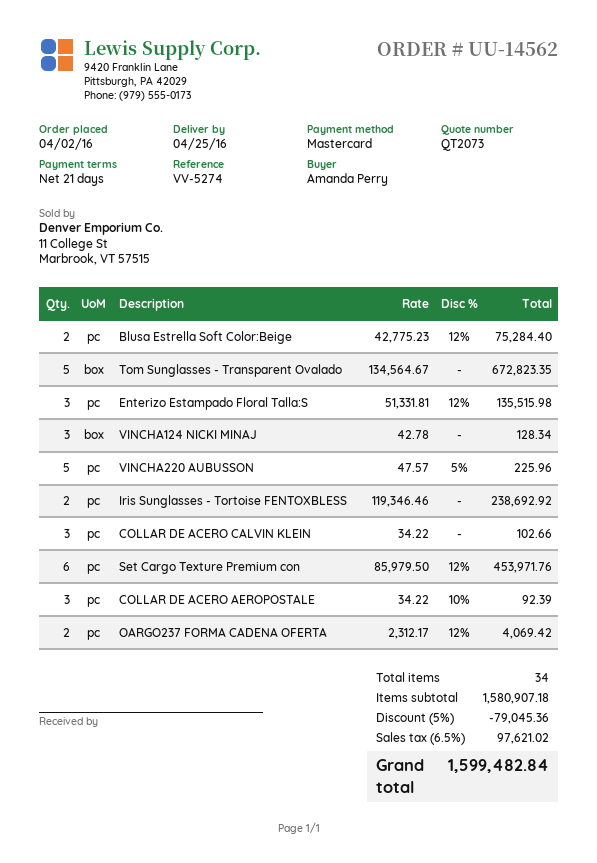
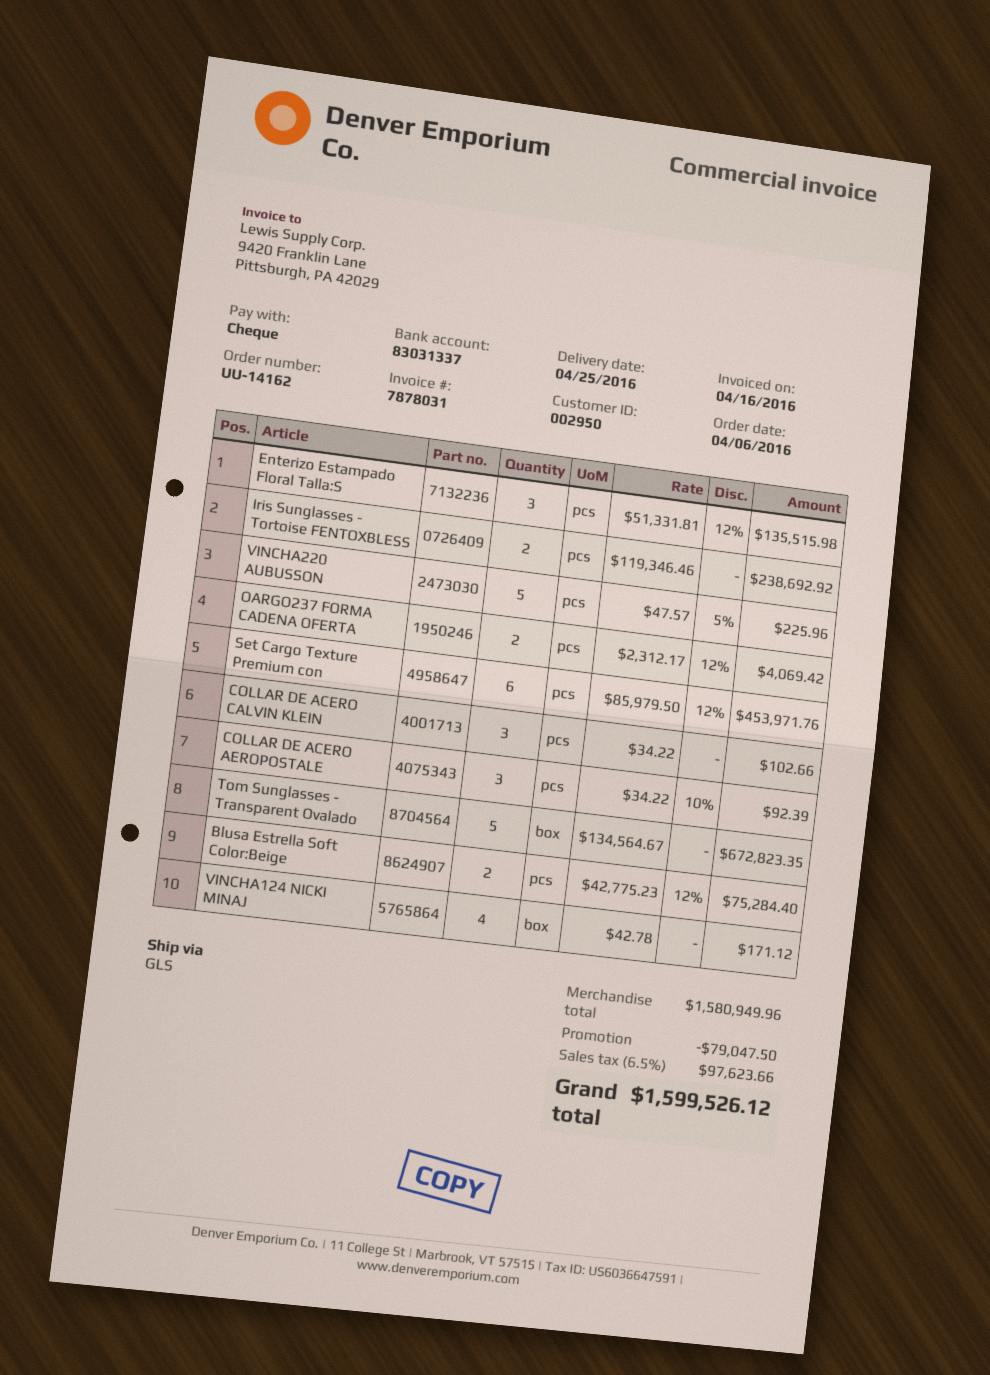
order number: UU-14562 -> UU-14162
order date: 2016-04-02 -> 2016-04-06
payment method: Mastercard -> cheque
VINCHA124 NICKI MINAJ: 3 x 42.78 = 128.34 -> 4 x 42.78 = 171.12
subtotal: 1580907.18 -> 1580949.96
discount: 79045.36 -> 79047.50
tax: 6.5% = 97621.02 -> 6.5% = 97623.66
total: 1599482.84 -> 1599526.12

